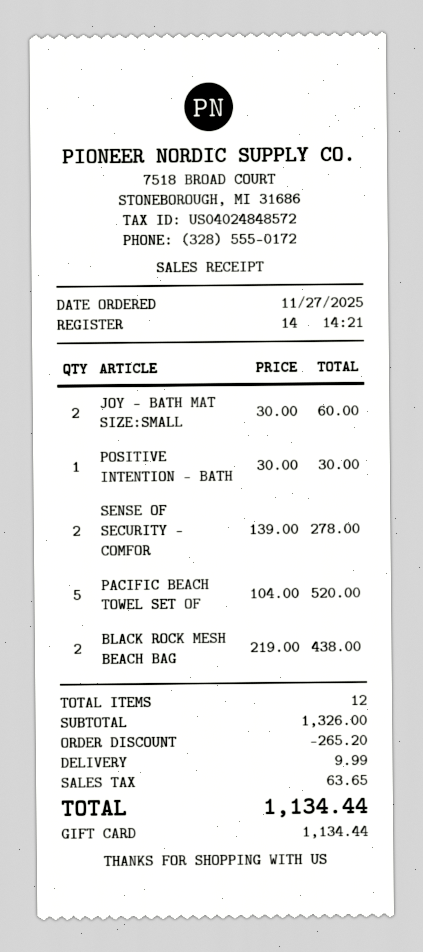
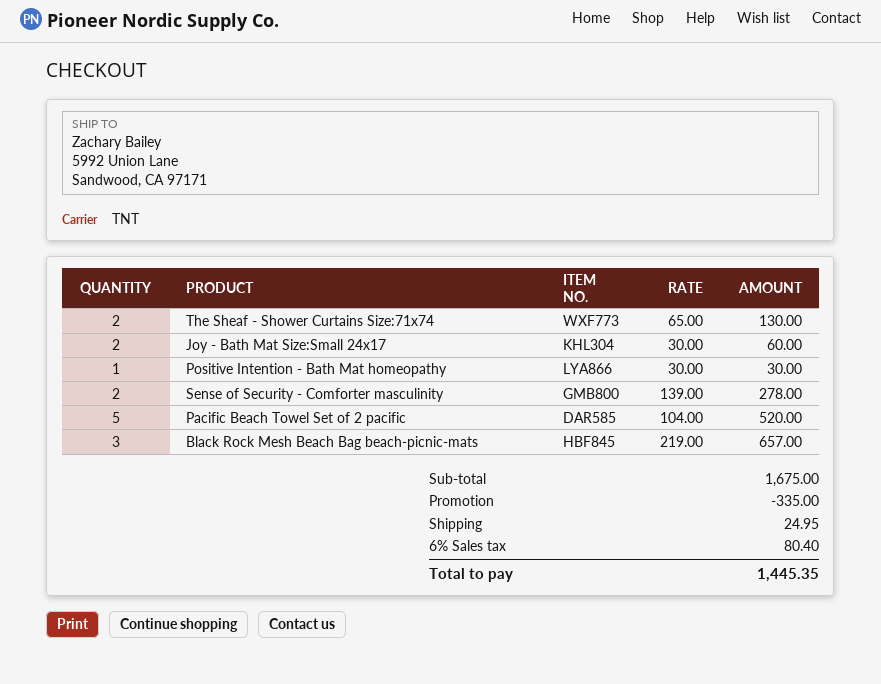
BLACK ROCK MESH BEACH BAG: 2 x 219.00 = 438.00 -> 3 x 219.00 = 657.00
The Sheaf - Shower Curtains Size:71x74: none -> 2 x 65.00 = 130.00
subtotal: 1326.00 -> 1675.00
discount: 265.20 -> 335.00
shipping: 9.99 -> 24.95
tax: 63.65 -> 80.40
total: 1134.44 -> 1445.35

